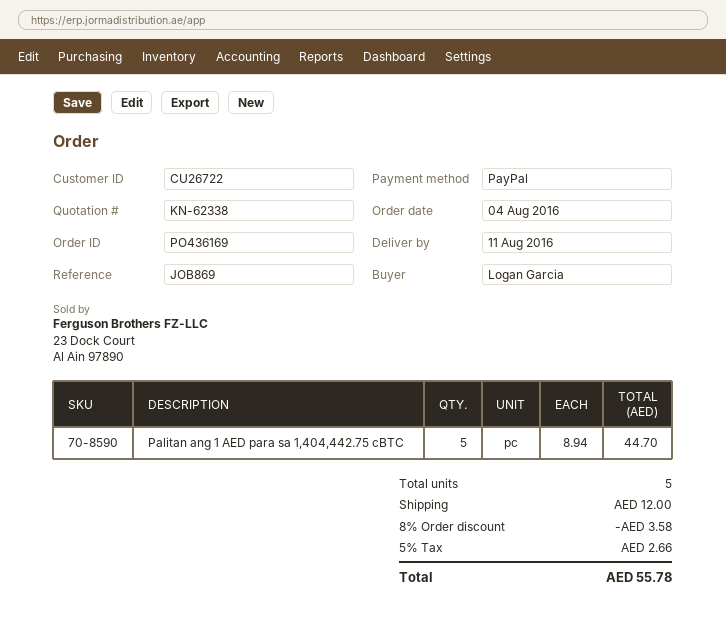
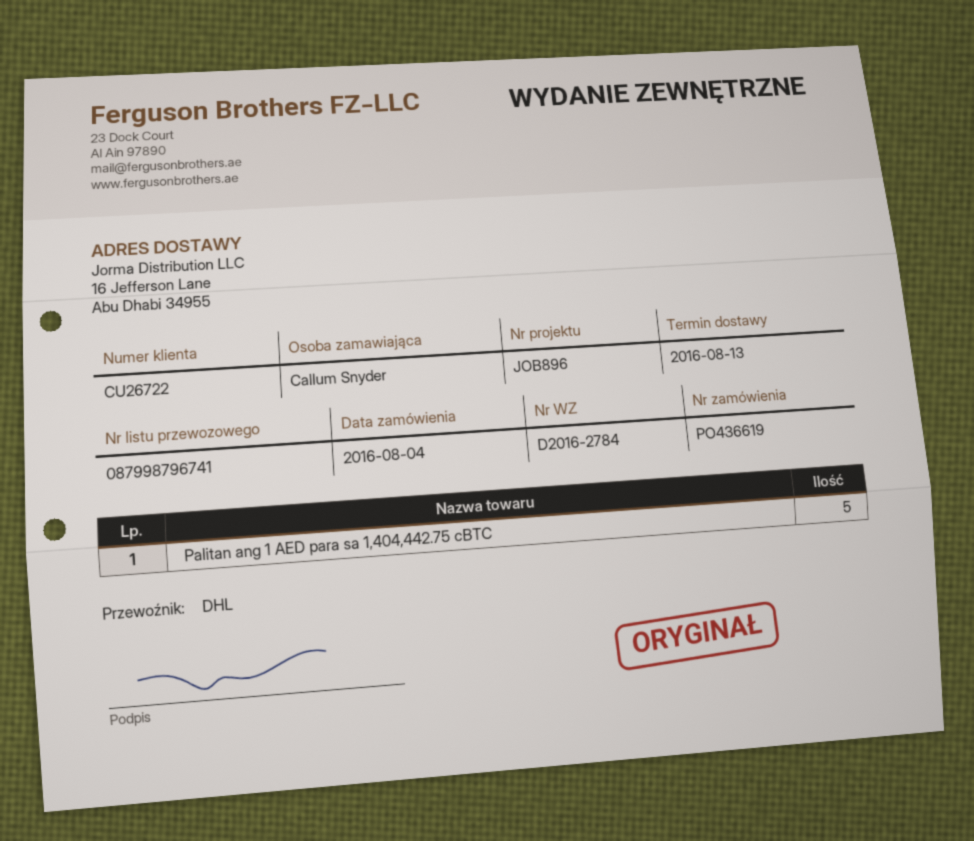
order number: PO436169 -> PO436619
delivery date: 2016-08-11 -> 2016-08-13
reference: JOB869 -> JOB896
ordered by: Logan Garcia -> Callum Snyder

